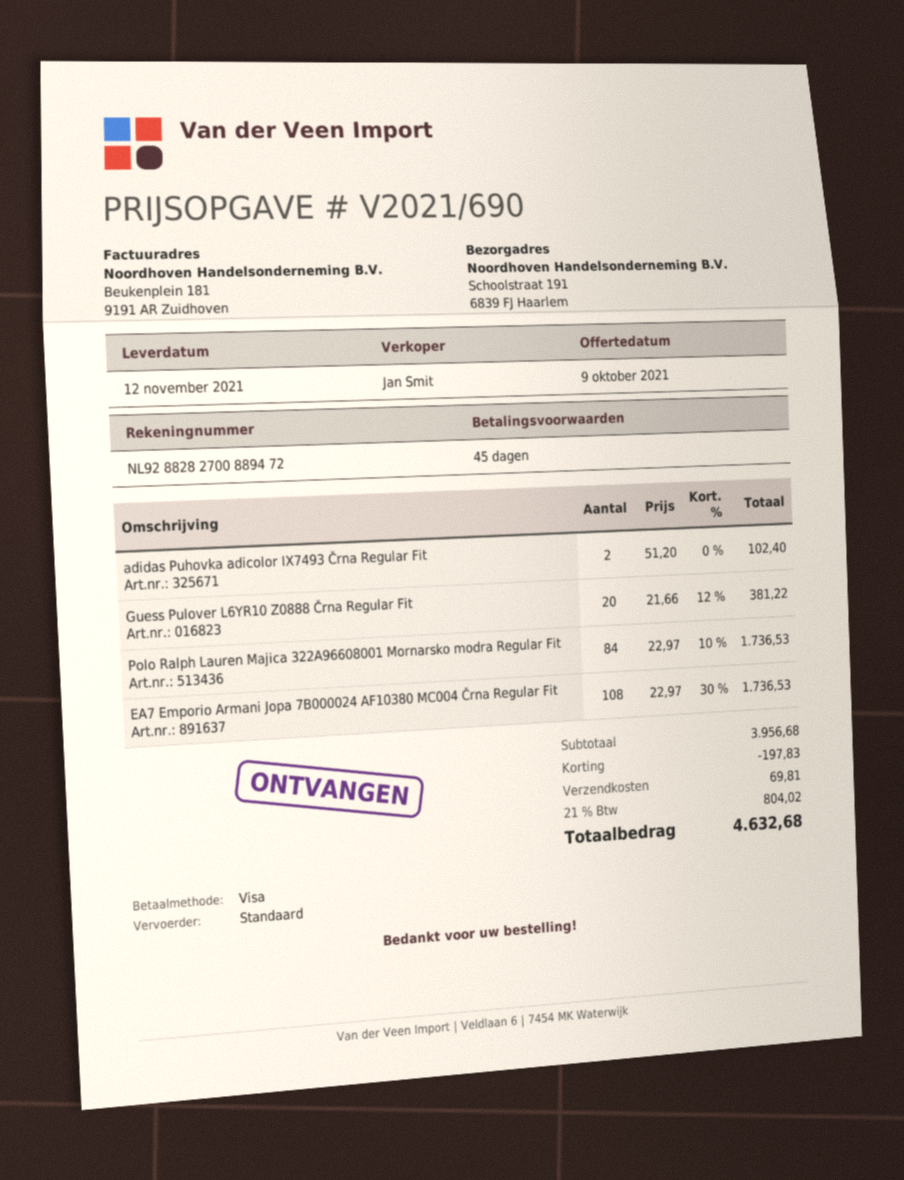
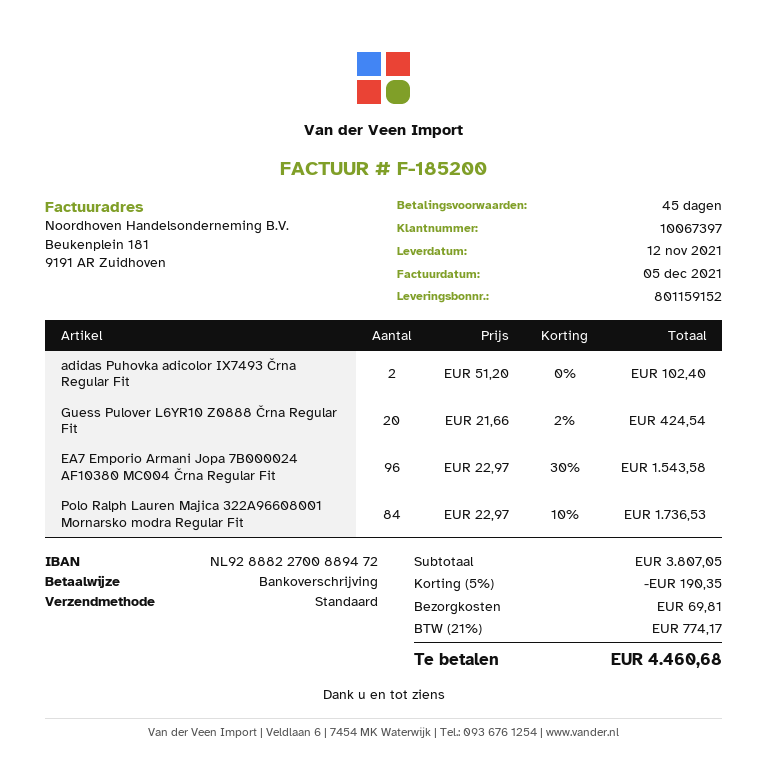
payment method: Visa -> bank transfer
bank account: NL9288282700889472 -> NL9288822700889472
Guess Pulover L6YR10 Z0888 Črna Regular Fit: 20 x 21.66 - 12% = 381.22 -> 20 x 21.66 - 2% = 424.54
EA7 Emporio Armani Jopa 7B000024 AF10380 MC004 Črna Regular Fit: 108 x 22.97 - 30% = 1736.53 -> 96 x 22.97 - 30% = 1543.58
subtotal: 3956.68 -> 3807.05
discount: 197.83 -> 190.35
tax: 21% = 804.02 -> 21% = 774.17
total: 4632.68 -> 4460.68

